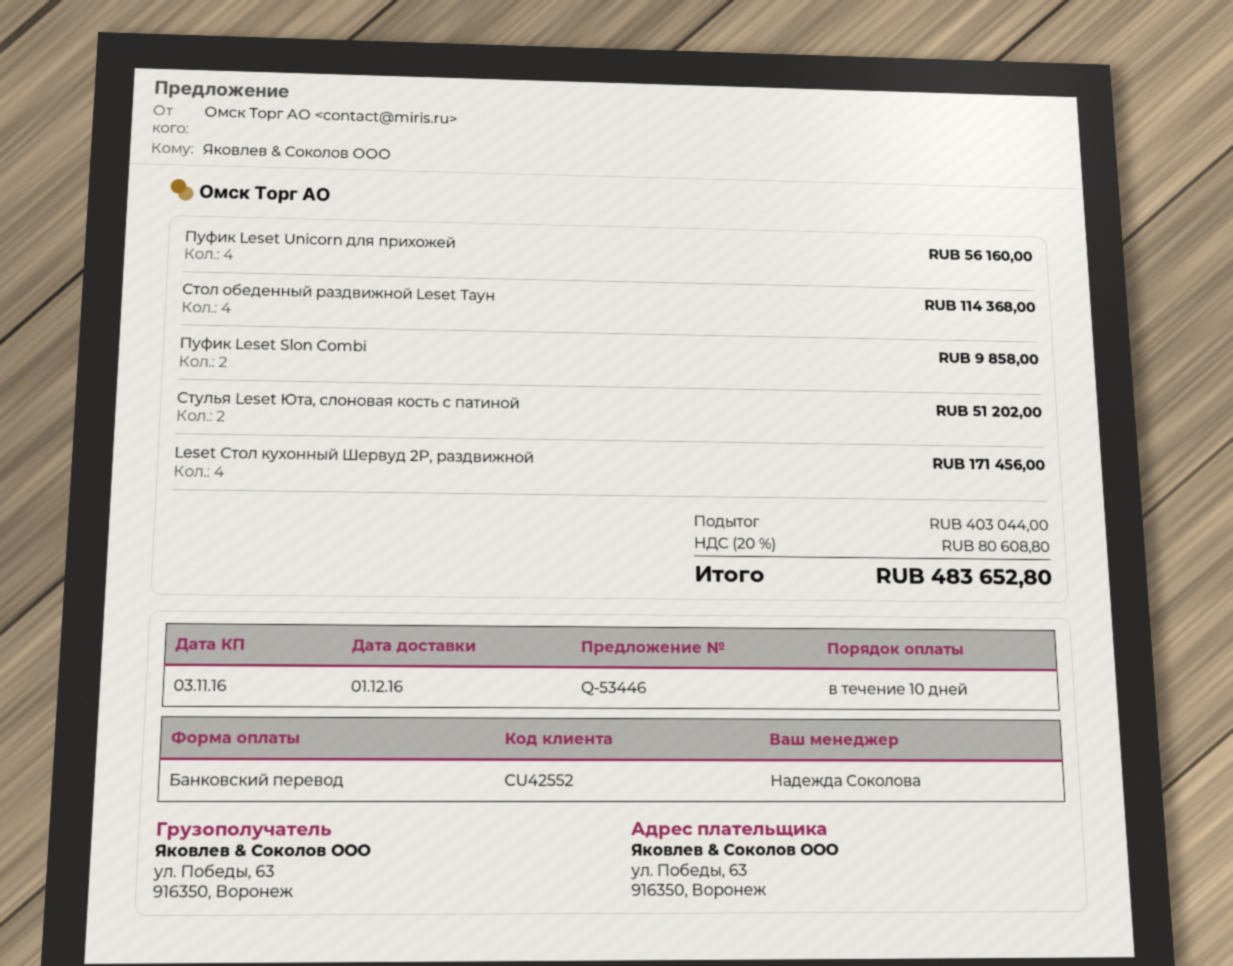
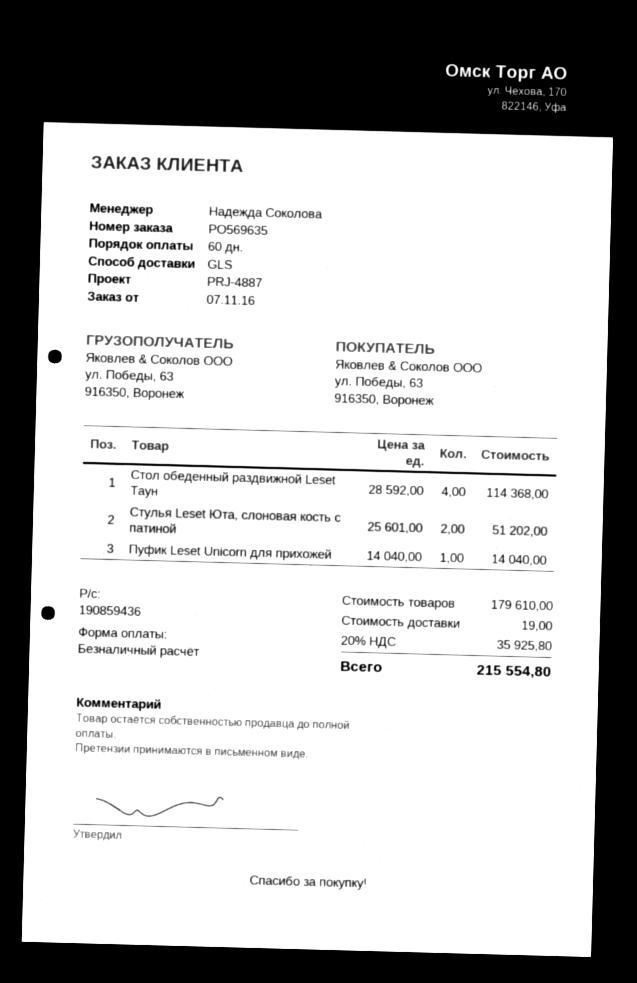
payment terms: 10 days -> 60 days
Пуфик Leset Unicorn для прихожей: 4 for 56160.00 -> 1 for 14040.00
Пуфик Leset Slon Combi: 2 for 9858.00 -> none
Leset Стол кухонный Шервуд 2Р, раздвижной: 4 for 171456.00 -> none
subtotal: 403044.00 -> 179610.00
shipping: none -> 19.00
tax: 20% = 80608.80 -> 20% = 35925.80
total: 483652.80 -> 215554.80

